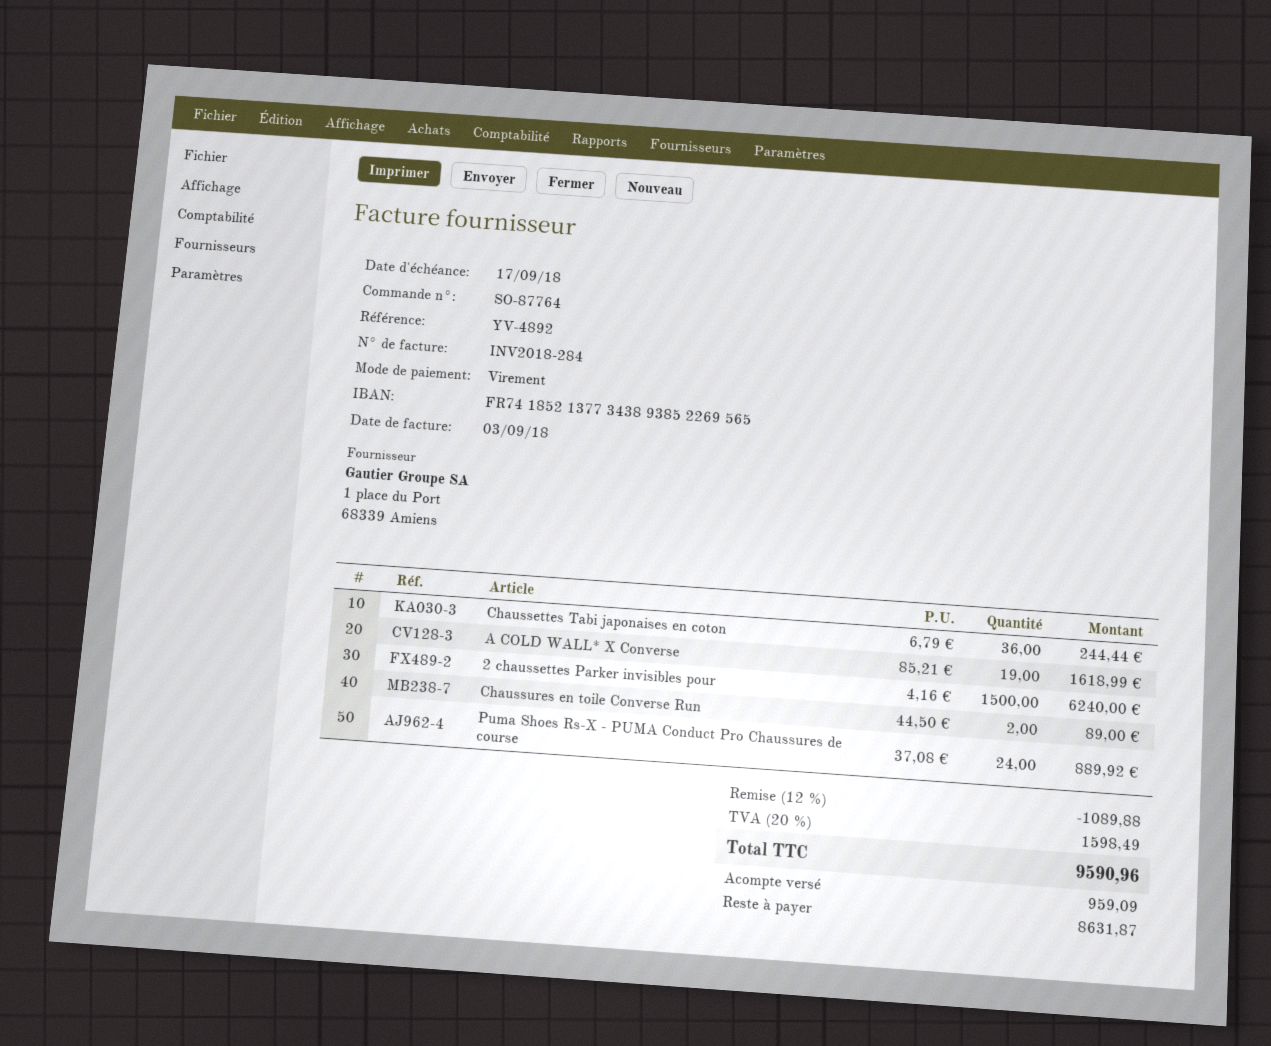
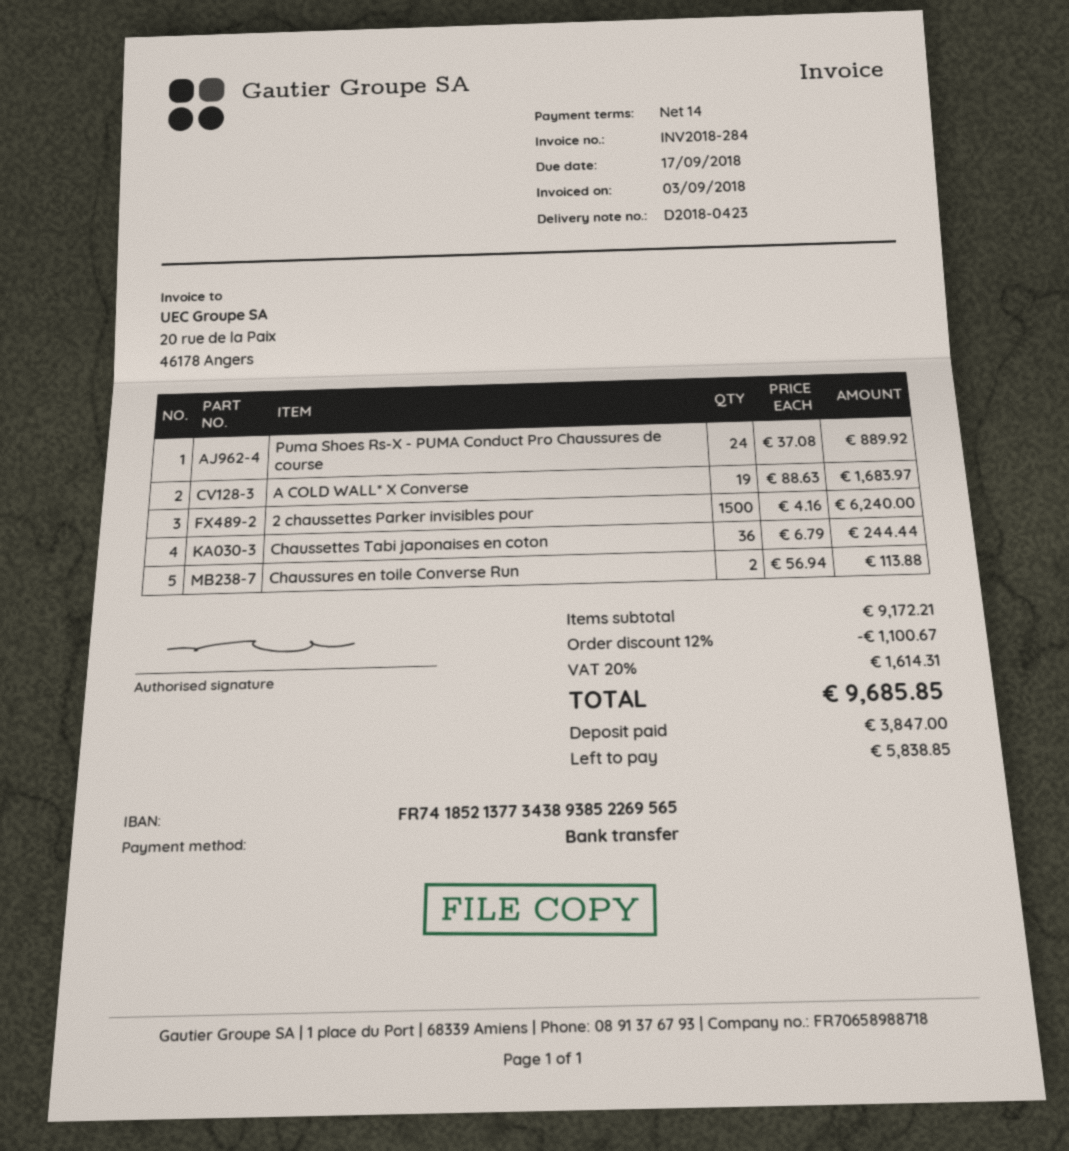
A COLD WALL* X Converse: 19 x 85.21 = 1618.99 -> 19 x 88.63 = 1683.97
Chaussures en toile Converse Run: 2 x 44.50 = 89.00 -> 2 x 56.94 = 113.88
discount: 12% = 1089.88 -> 12% = 1100.67
tax: 20% = 1598.49 -> 20% = 1614.31
total: 9590.96 -> 9685.85
deposit: 959.09 -> 3847.00
balance: 8631.87 -> 5838.85

